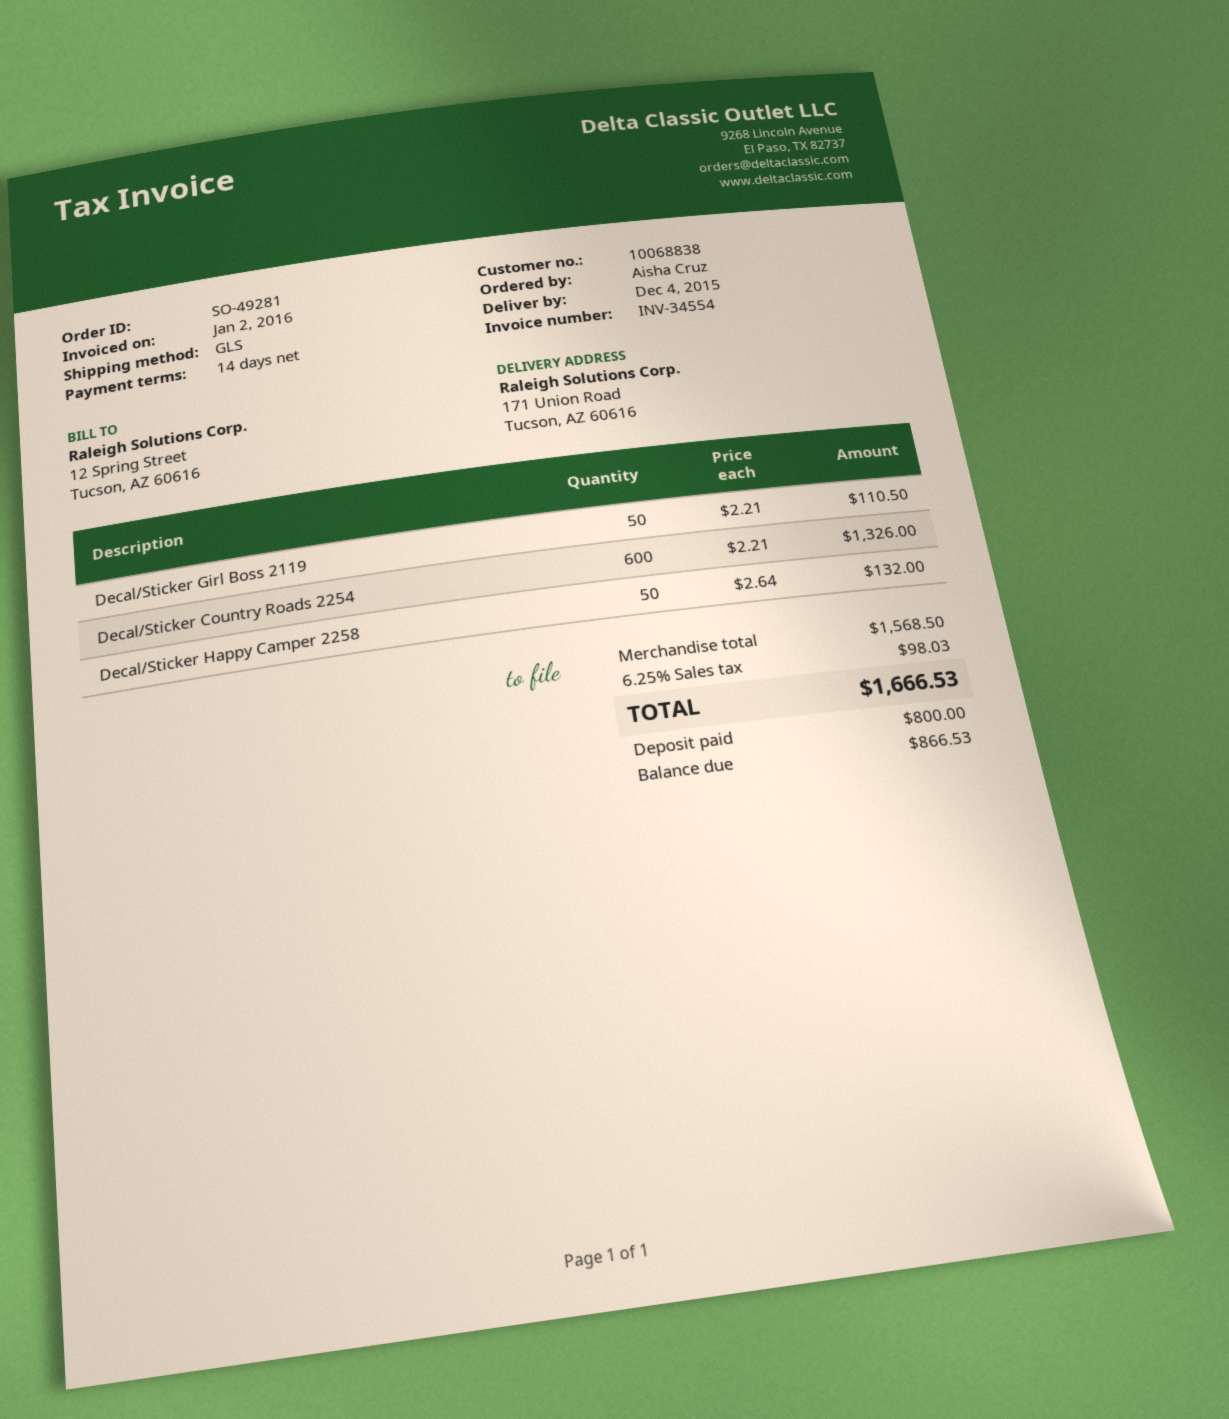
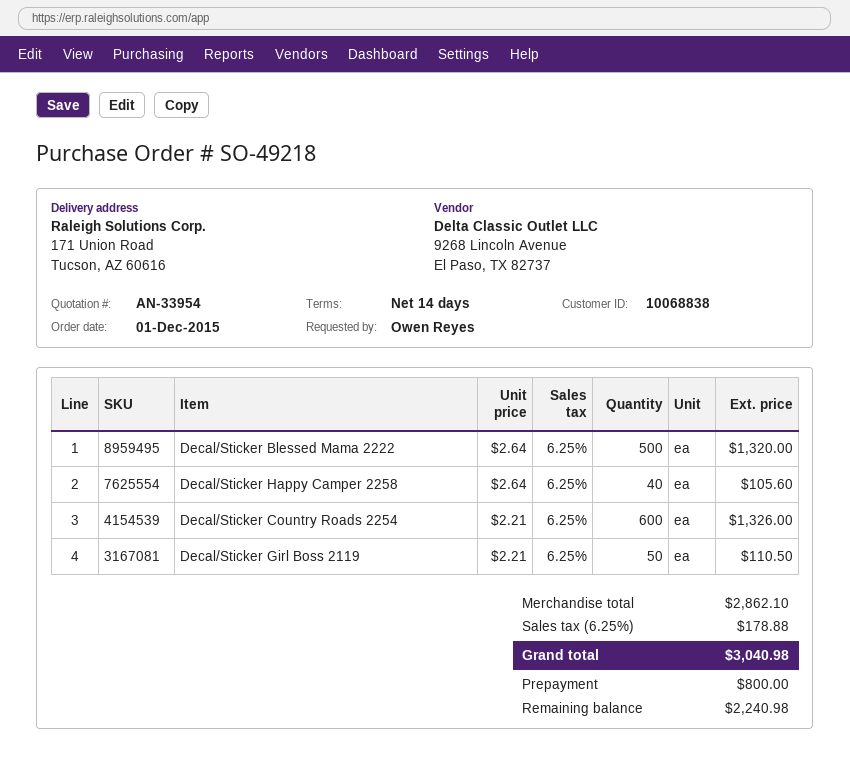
order number: SO-49281 -> SO-49218
ordered by: Aisha Cruz -> Owen Reyes
Decal/Sticker Happy Camper 2258: 50 x 2.64 = 132.00 -> 40 x 2.64 = 105.60
Decal/Sticker Blessed Mama 2222: none -> 500 x 2.64 = 1320.00
subtotal: 1568.50 -> 2862.10
tax: 6.25% = 98.03 -> 6.25% = 178.88
total: 1666.53 -> 3040.98
balance: 866.53 -> 2240.98

